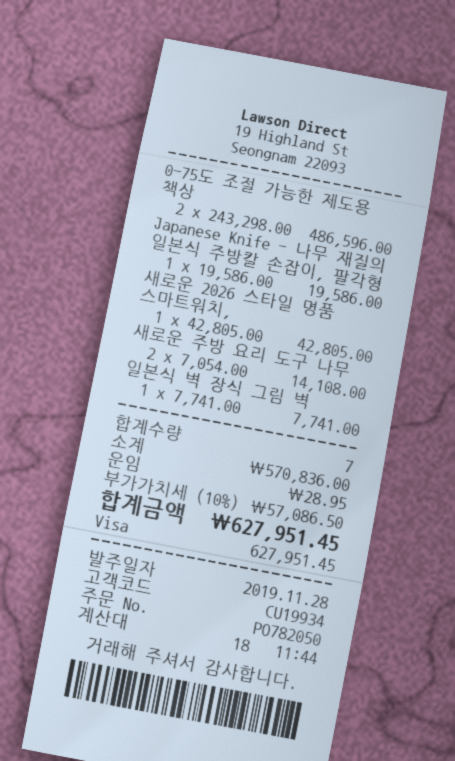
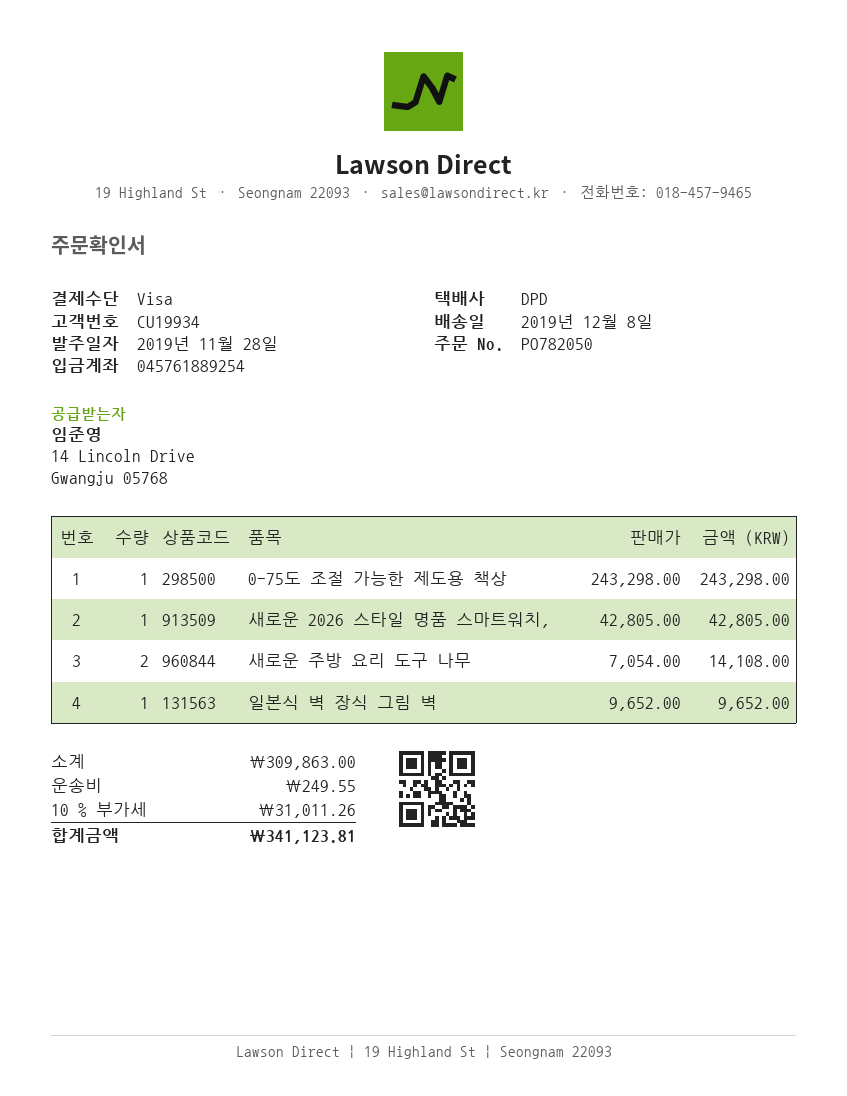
0-75도 조절 가능한 제도용 책상: 2 x 243298.00 = 486596.00 -> 1 x 243298.00 = 243298.00
Japanese Knife - 나무 재질의 일본식 주방칼 손잡이, 팔각형: 1 x 19586.00 = 19586.00 -> none
일본식 벽 장식 그림 벽: 1 x 7741.00 = 7741.00 -> 1 x 9652.00 = 9652.00
subtotal: 570836.00 -> 309863.00
shipping: 28.95 -> 249.55
tax: 10% = 57086.50 -> 10% = 31011.26
total: 627951.45 -> 341123.81

